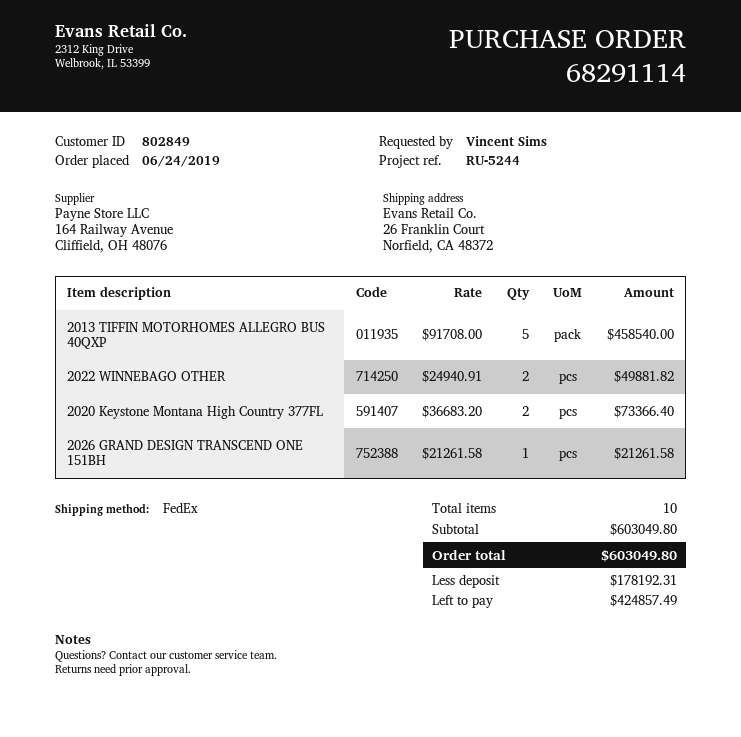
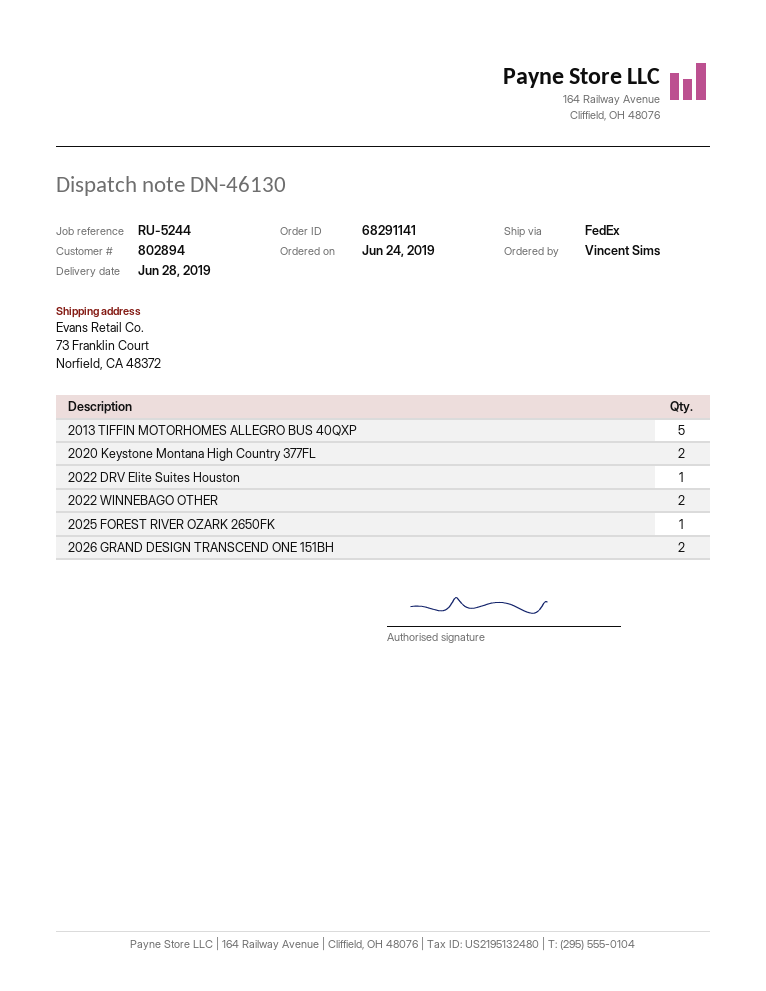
order number: 68291114 -> 68291141
customer number: 802849 -> 802894
ship to: 26 Franklin Court, Norfield, CA 48372 -> 73 Franklin Court, Norfield, CA 48372
2026 GRAND DESIGN TRANSCEND ONE 151BH: 1 -> 2
2022 DRV Elite Suites Houston: none -> 1
2025 FOREST RIVER OZARK 2650FK: none -> 1

